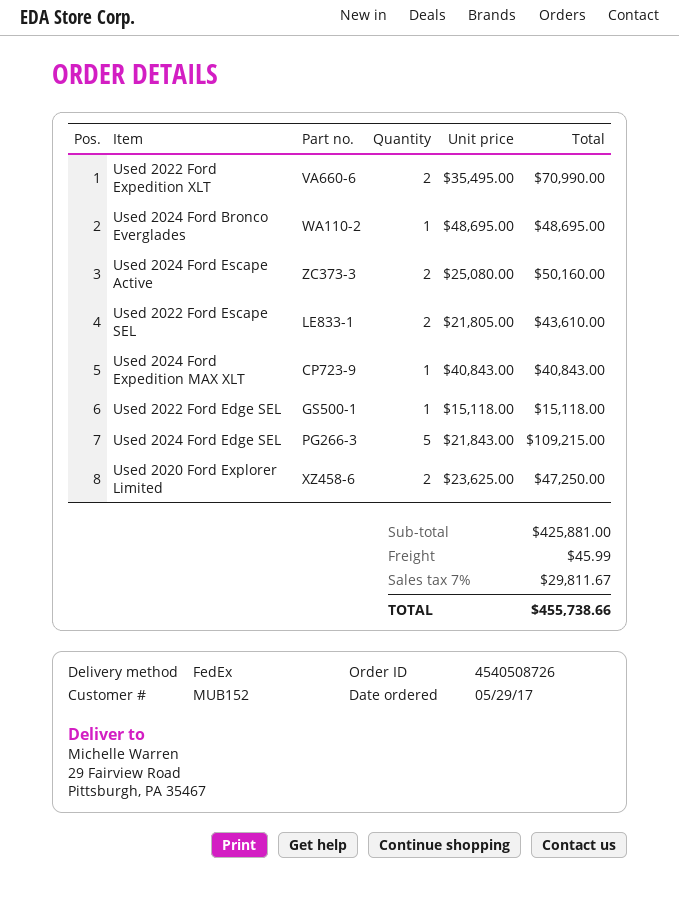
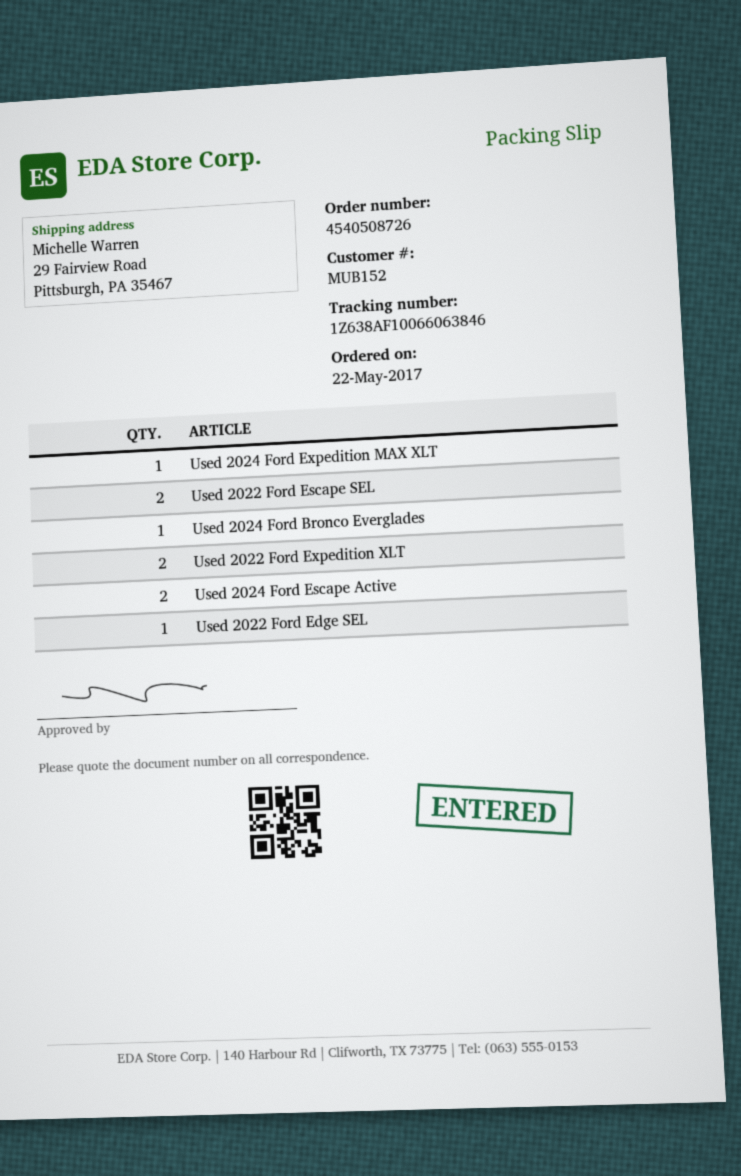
order date: 2017-05-29 -> 2017-05-22
Used 2024 Ford Edge SEL: 5 -> none
Used 2020 Ford Explorer Limited: 2 -> none

